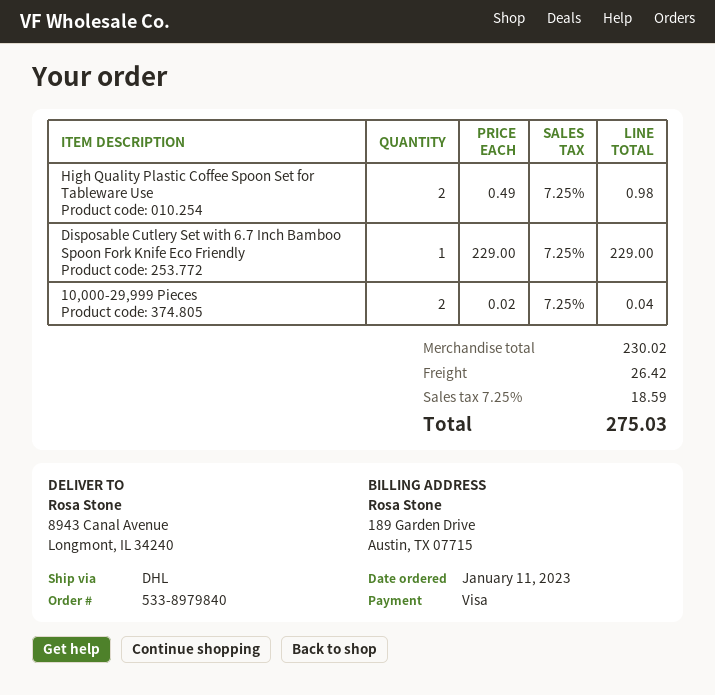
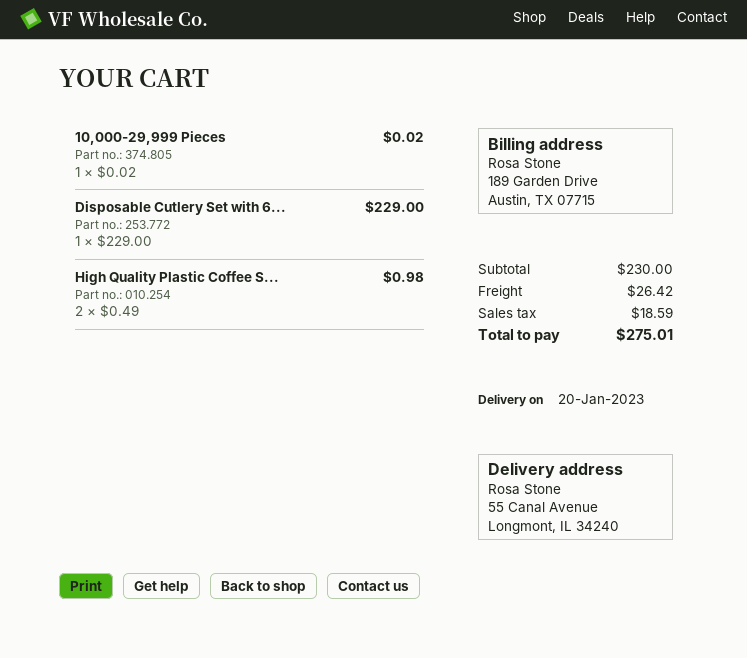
ship to: 8943 Canal Avenue, Longmont, IL 34240 -> 55 Canal Avenue, Longmont, IL 34240
10,000-29,999 Pieces: 2 x 0.02 = 0.04 -> 1 x 0.02 = 0.02
subtotal: 230.02 -> 230.00
total: 275.03 -> 275.01

